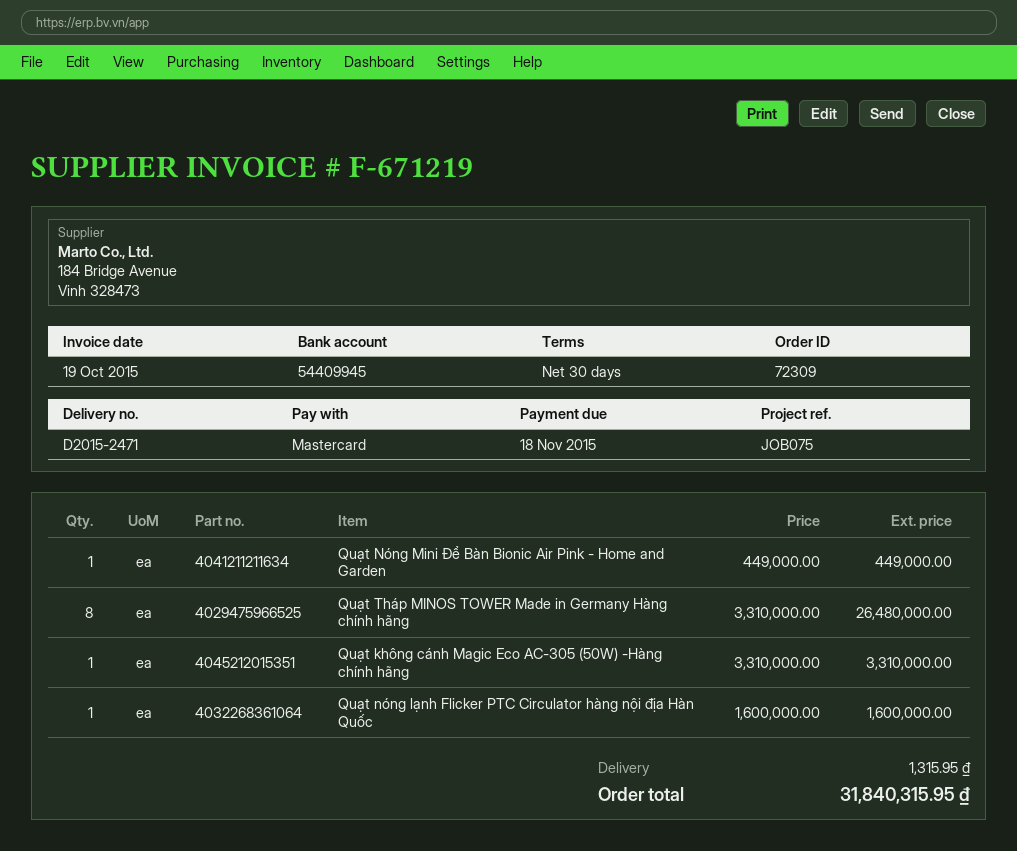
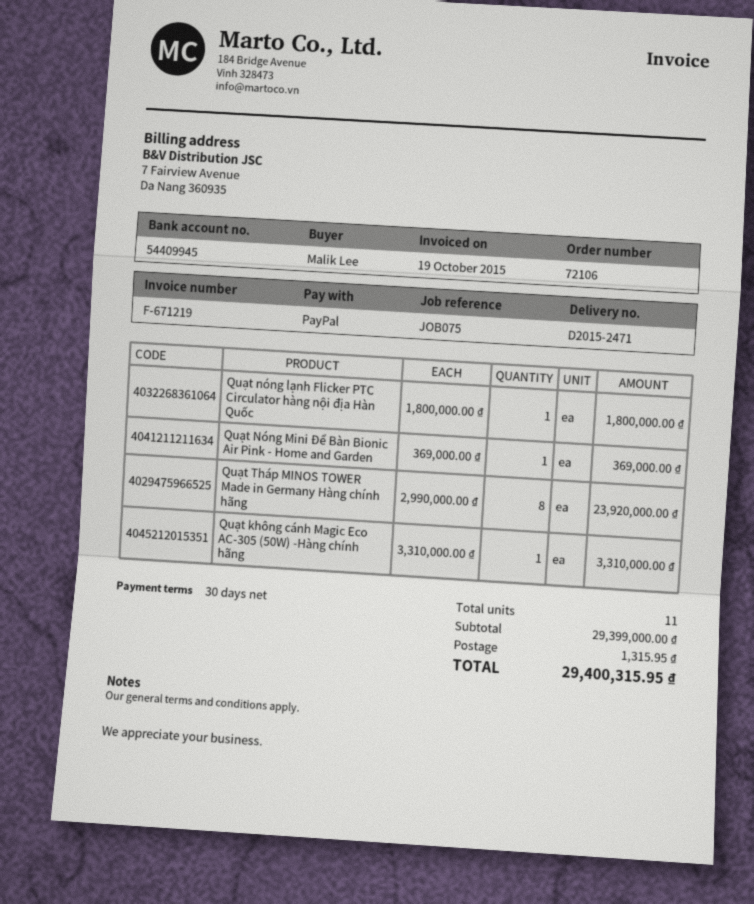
order number: 72309 -> 72106
payment method: Mastercard -> PayPal
Quạt Nóng Mini Để Bàn Bionic Air Pink - Home and Garden: 1 x 449000.00 = 449000.00 -> 1 x 369000.00 = 369000.00
Quạt Tháp MINOS TOWER Made in Germany Hàng chính hãng: 8 x 3310000.00 = 26480000.00 -> 8 x 2990000.00 = 23920000.00
Quạt nóng lạnh Flicker PTC Circulator hàng nội địa Hàn Quốc: 1 x 1600000.00 = 1600000.00 -> 1 x 1800000.00 = 1800000.00
total: 31840315.95 -> 29400315.95

